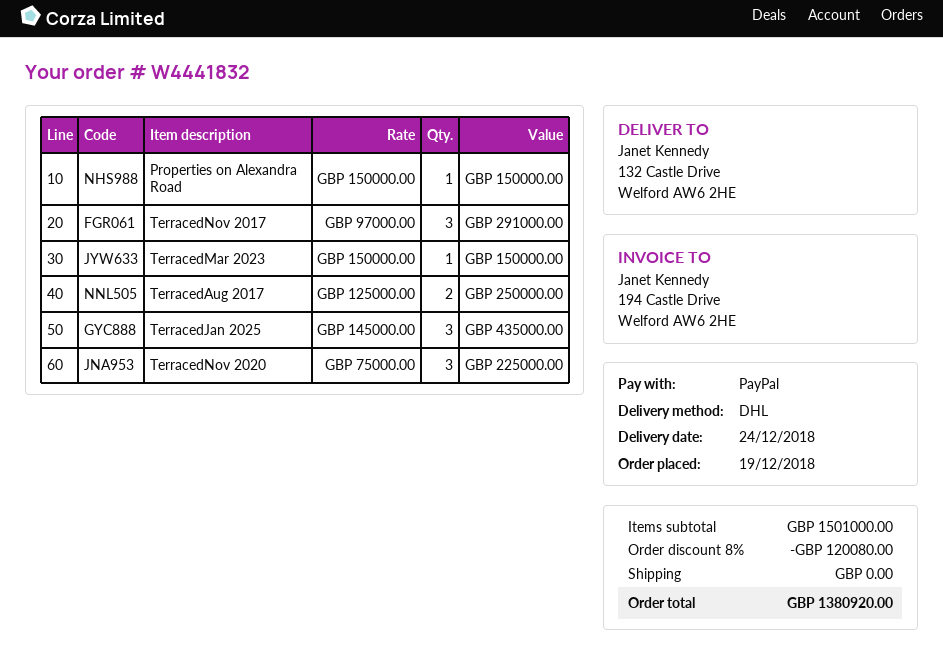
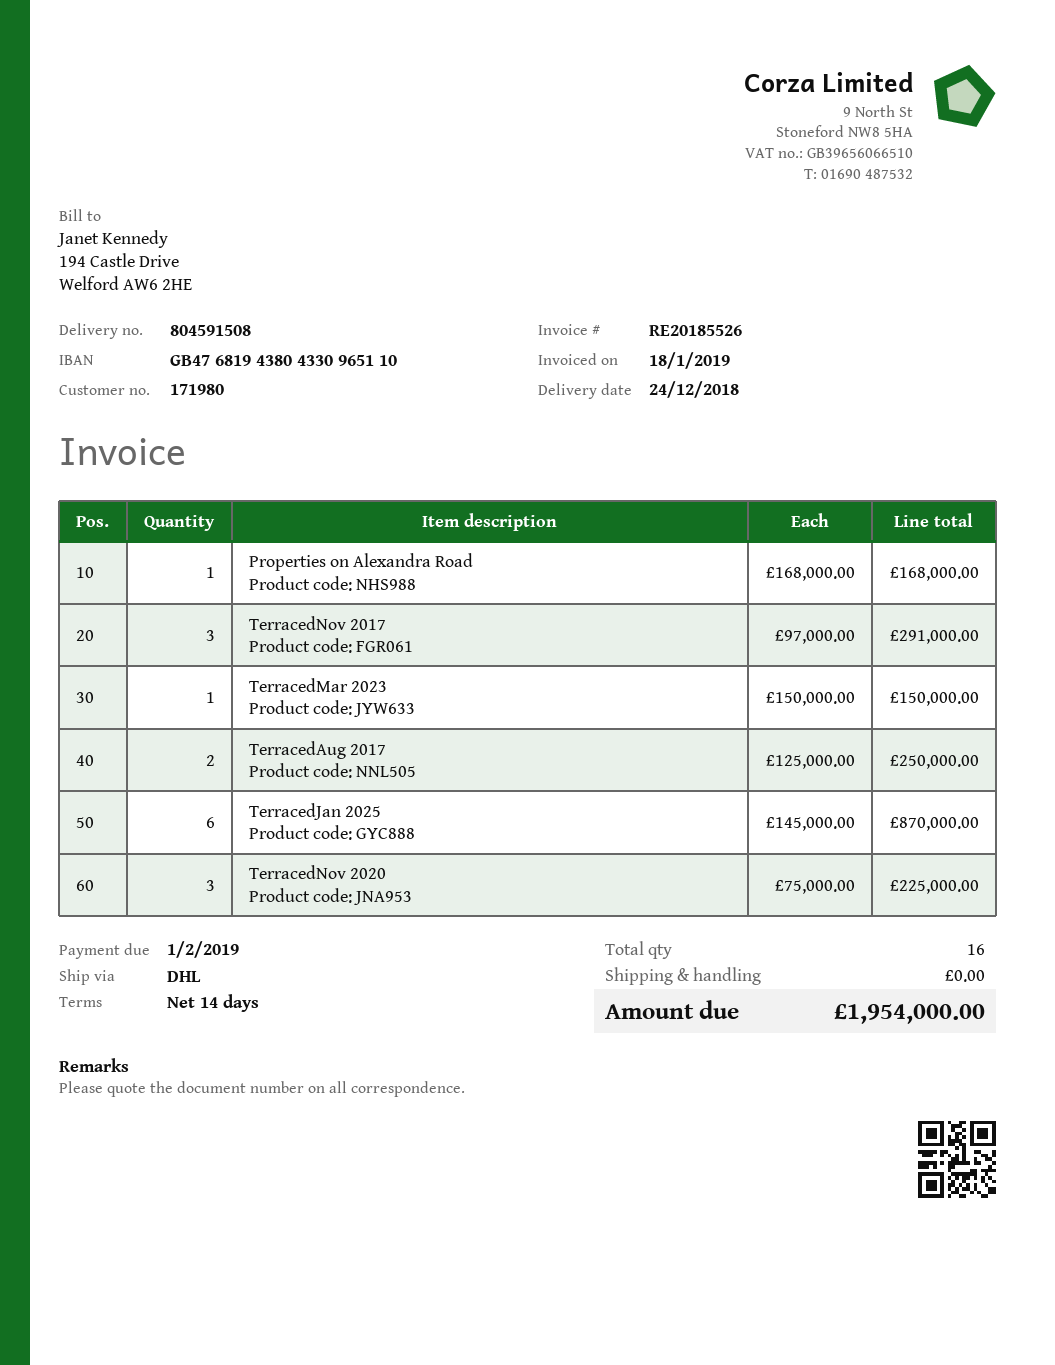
Properties on Alexandra Road: 1 x 150000.00 = 150000.00 -> 1 x 168000.00 = 168000.00
TerracedJan 2025: 3 x 145000.00 = 435000.00 -> 6 x 145000.00 = 870000.00
discount: 8% = 120080.00 -> none
total: 1380920.00 -> 1954000.00

